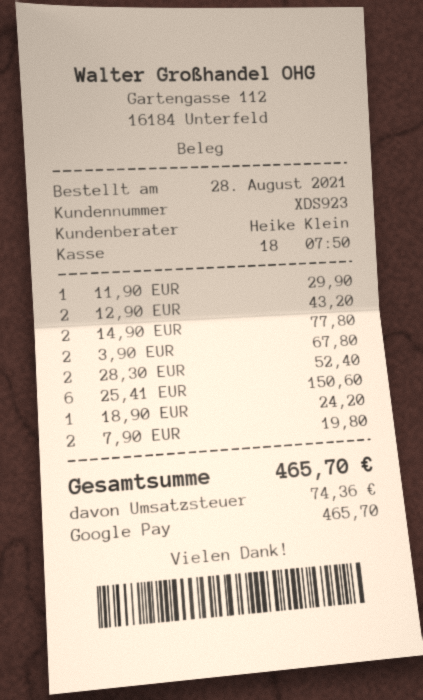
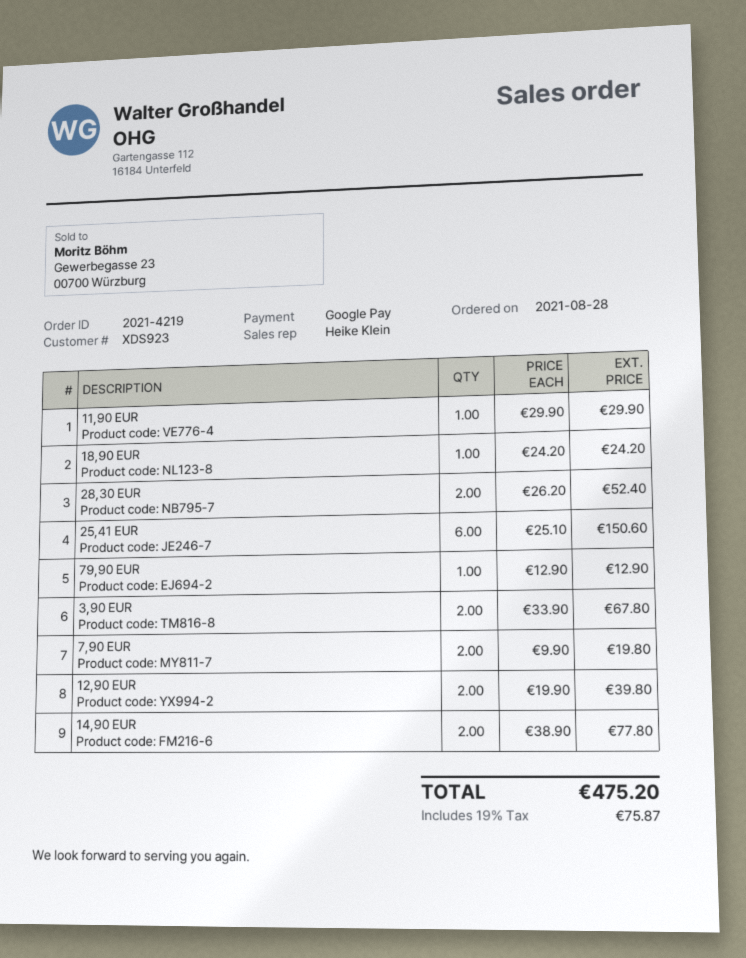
12,90 EUR: 2 for 43.20 -> 2 for 39.80
79,90 EUR: none -> 1 for 12.90
tax: 74.36 -> 75.87
total: 465.70 -> 475.20

